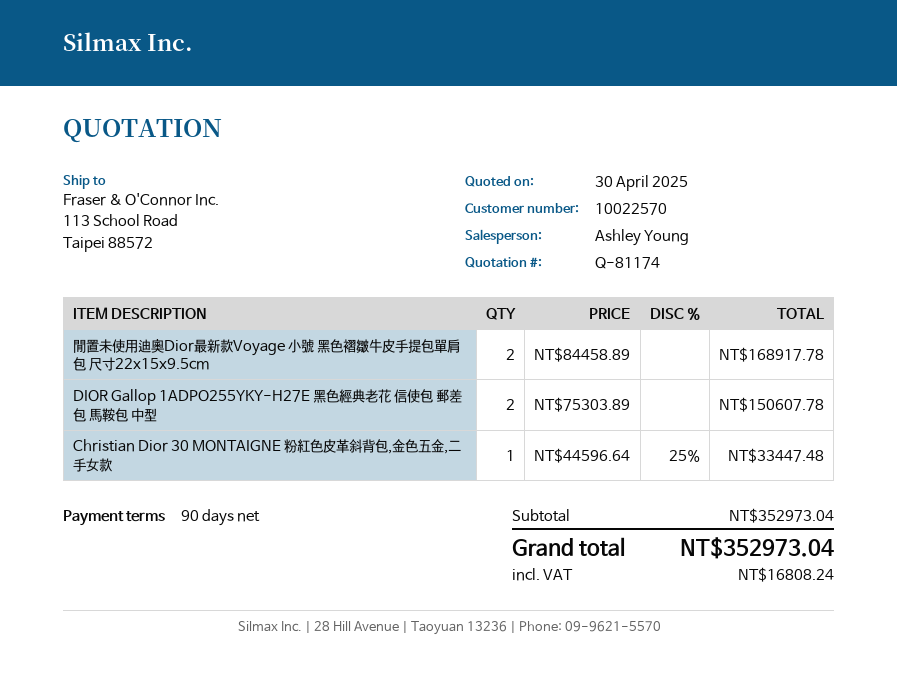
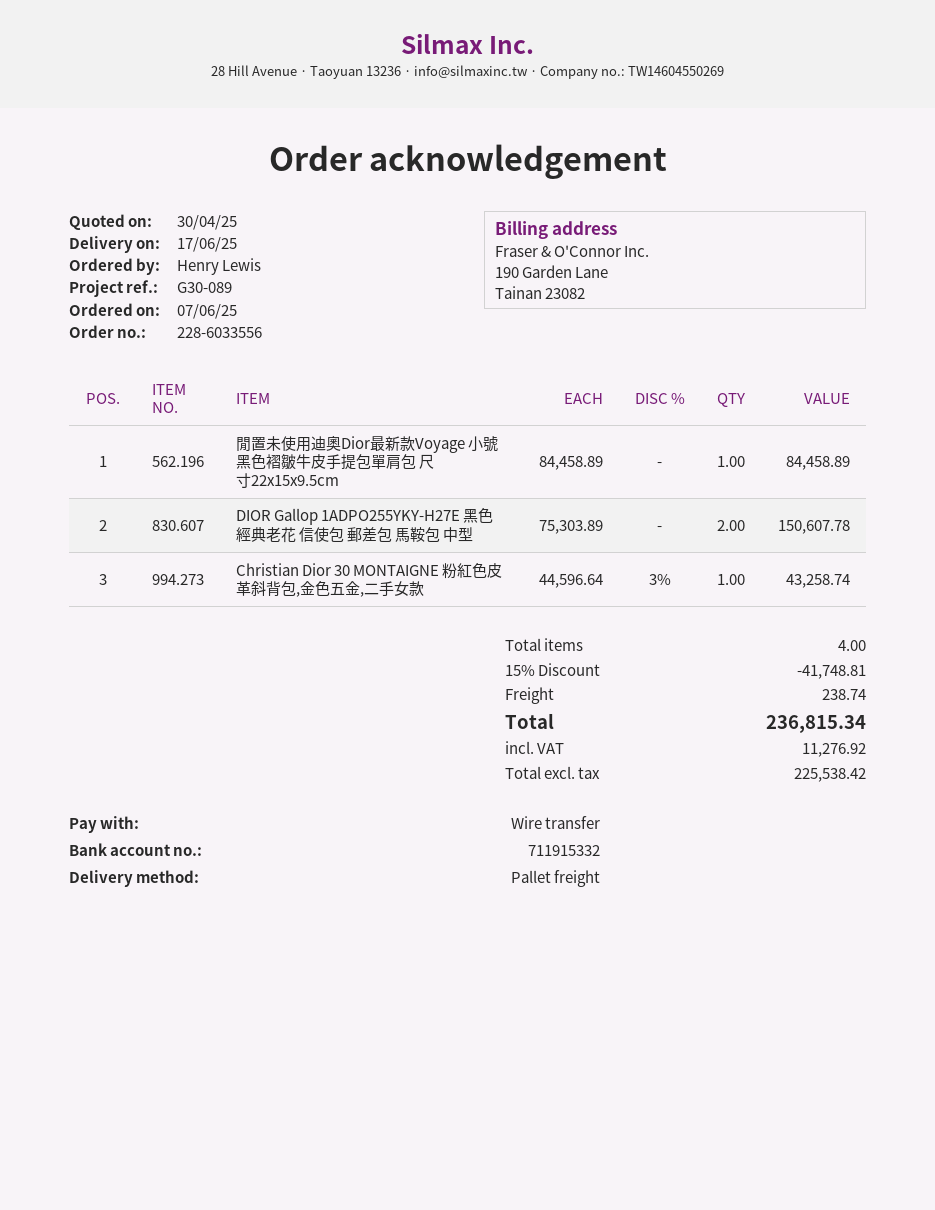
閒置未使用迪奧Dior最新款Voyage 小號 黑色褶皺牛皮手提包單肩包 尺寸22x15x9.5cm: 2 x 84458.89 = 168917.78 -> 1 x 84458.89 = 84458.89
Christian Dior 30 MONTAIGNE 粉紅色皮革斜背包,金色五金,二手女款: 1 x 44596.64 - 25% = 33447.48 -> 1 x 44596.64 - 3% = 43258.74
discount: none -> 15% = 41748.81
shipping: none -> 238.74
tax: 16808.24 -> 11276.92
total: 352973.04 -> 236815.34

